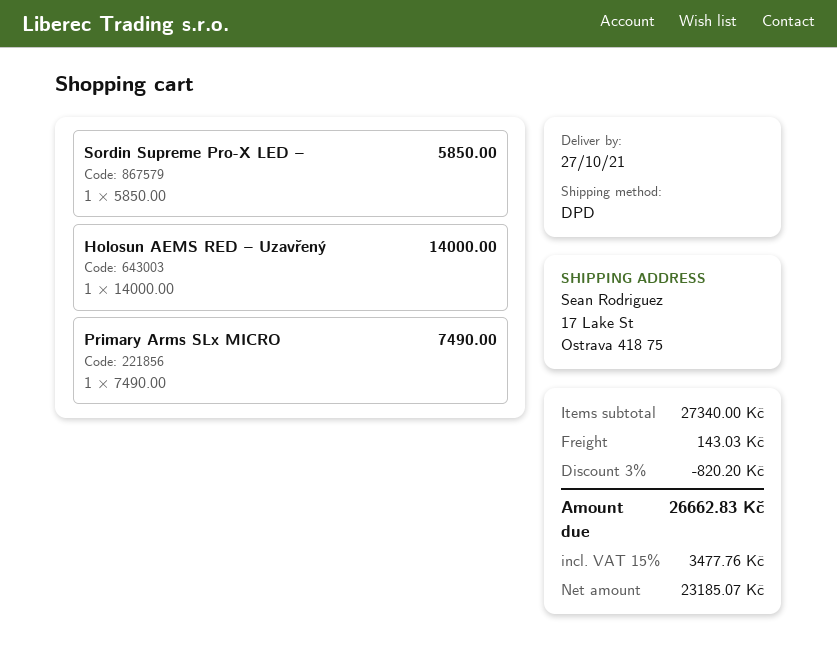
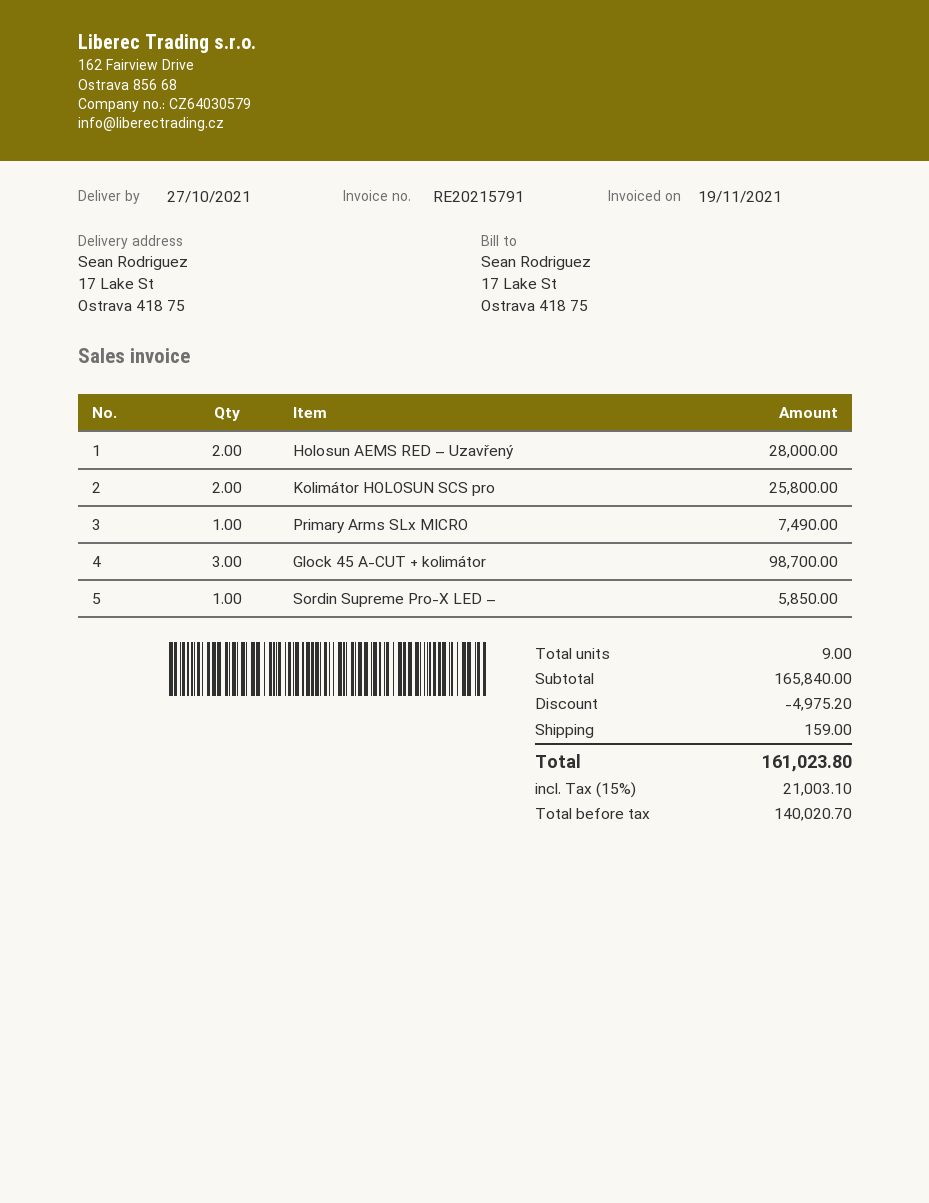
Holosun AEMS RED – Uzavřený: 1 for 14000.00 -> 2 for 28000.00
Kolimátor HOLOSUN SCS pro: none -> 2 for 25800.00
Glock 45 A-CUT + kolimátor: none -> 3 for 98700.00
subtotal: 27340.00 -> 165840.00
discount: 820.20 -> 4975.20
shipping: 143.03 -> 159.00
net: 23185.07 -> 140020.70
tax: 15% = 3477.76 -> 15% = 21003.10
total: 26662.83 -> 161023.80

